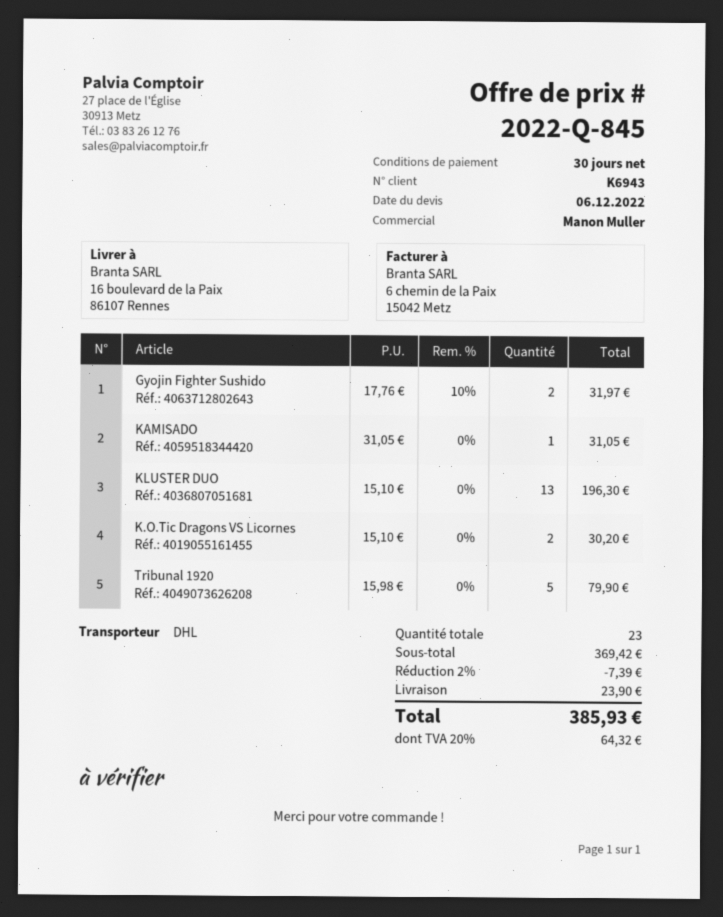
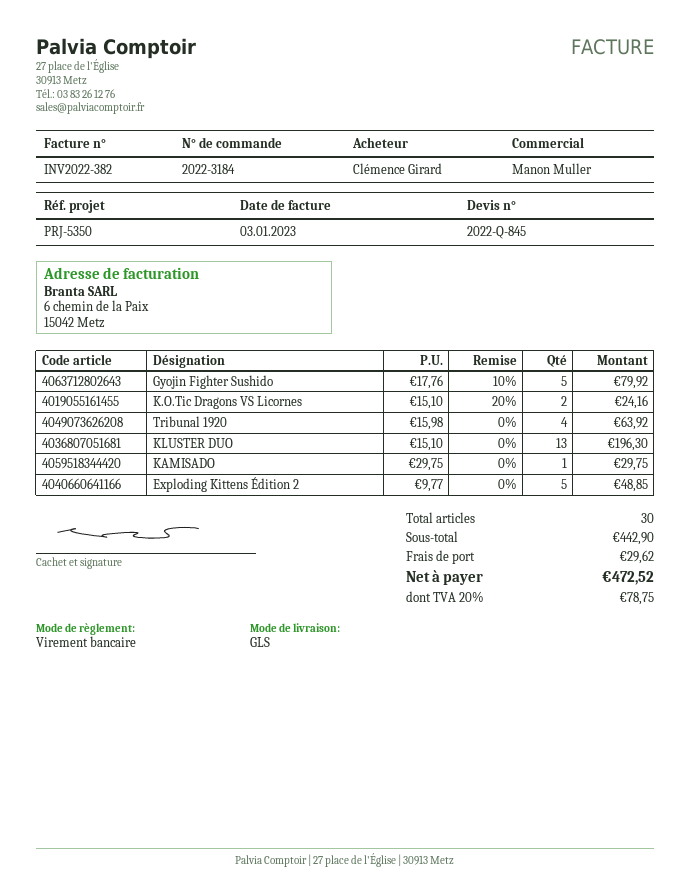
shipping method: DHL -> GLS
Gyojin Fighter Sushido: 2 x 17.76 - 10% = 31.97 -> 5 x 17.76 - 10% = 79.92
KAMISADO: 1 x 31.05 = 31.05 -> 1 x 29.75 = 29.75
K.O.Tic Dragons VS Licornes: 2 x 15.10 = 30.20 -> 2 x 15.10 - 20% = 24.16
Tribunal 1920: 5 x 15.98 = 79.90 -> 4 x 15.98 = 63.92
Exploding Kittens Édition 2: none -> 5 x 9.77 = 48.85
total quantity: 23 -> 30
subtotal: 369.42 -> 442.90
discount: 2% = 7.39 -> none
shipping: 23.90 -> 29.62
tax: 20% = 64.32 -> 20% = 78.75
total: 385.93 -> 472.52

